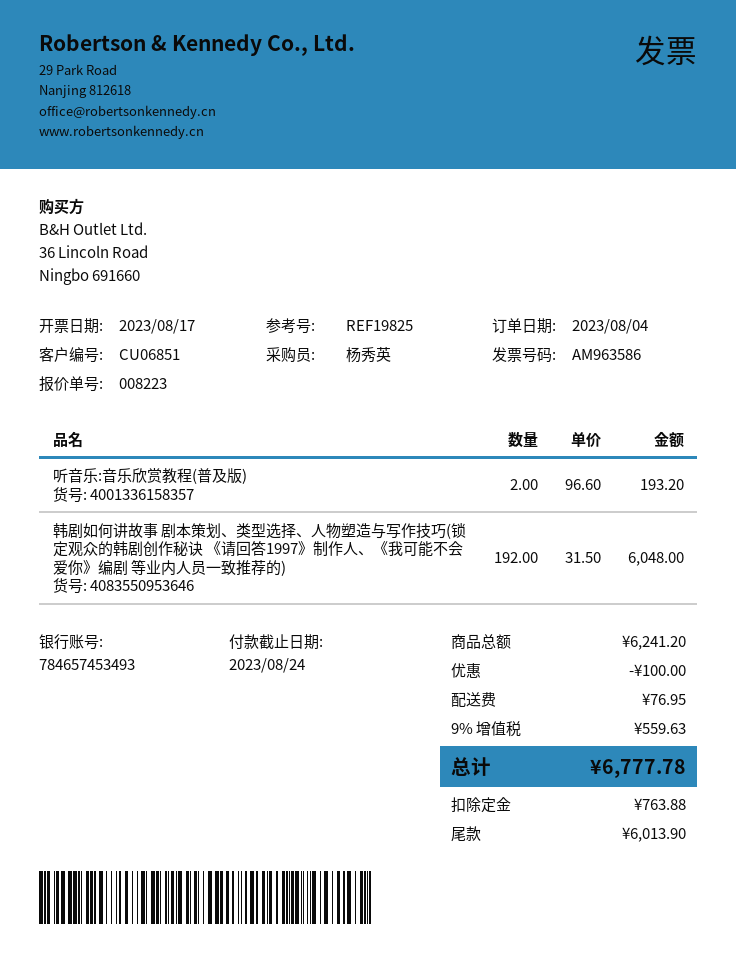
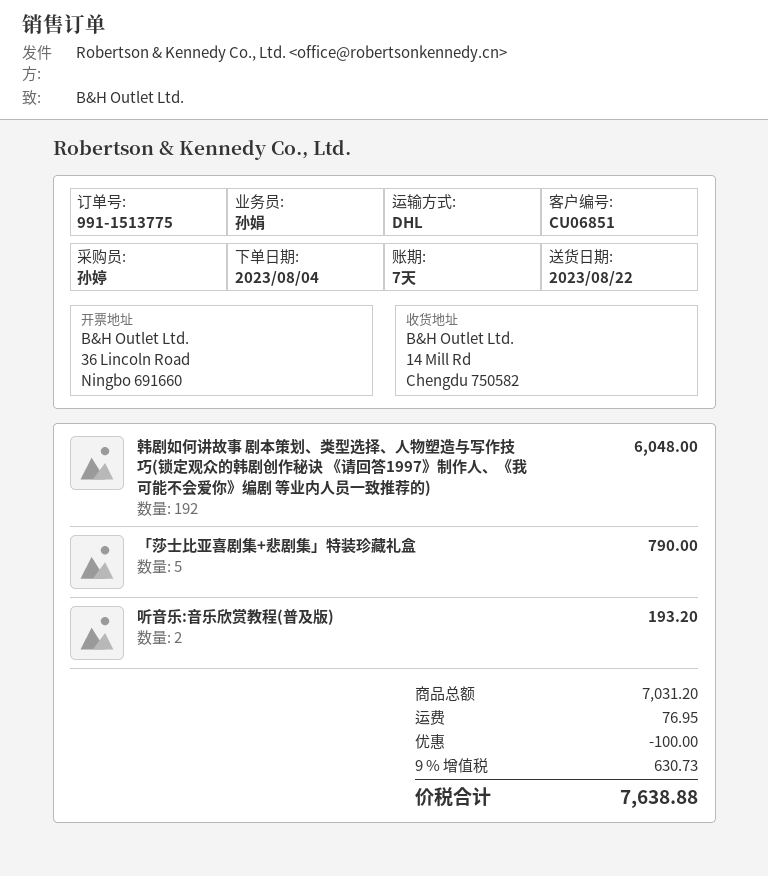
ordered by: 杨秀英 -> 孙婷
「莎士比亚喜剧集+悲剧集」特装珍藏礼盒: none -> 5 for 790.00
subtotal: 6241.20 -> 7031.20
tax: 9% = 559.63 -> 9% = 630.73
total: 6777.78 -> 7638.88

